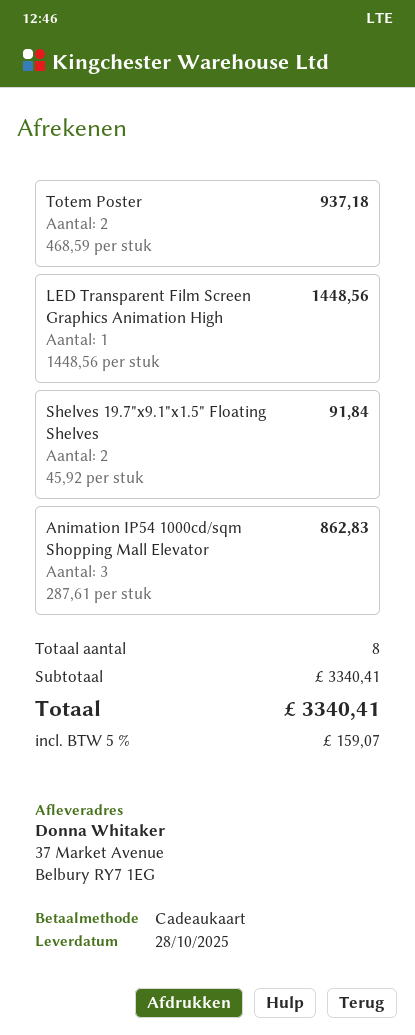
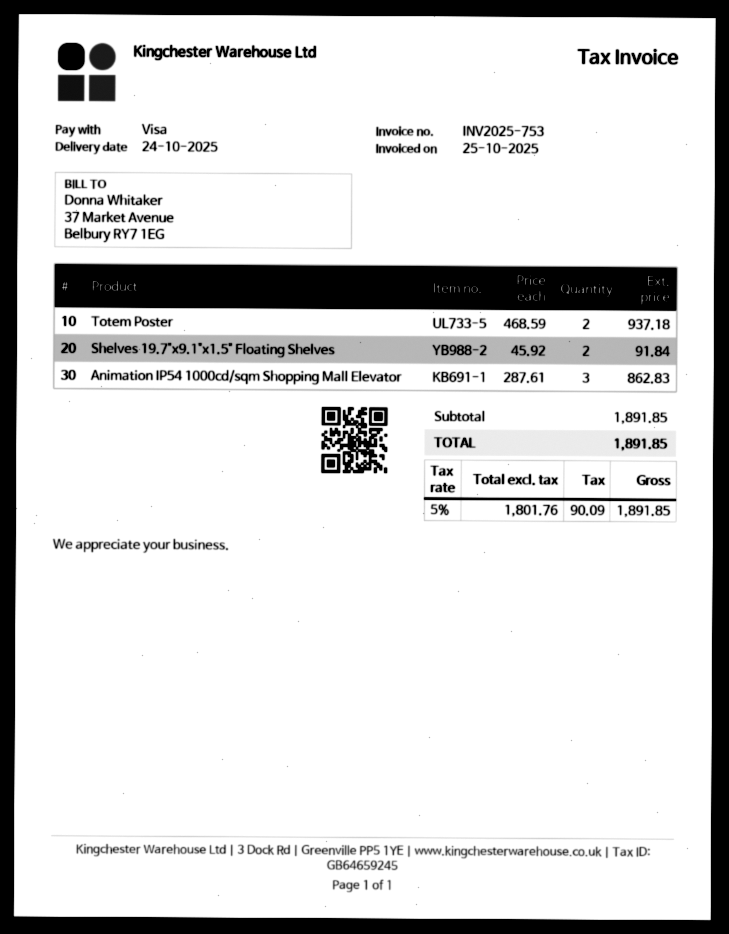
delivery date: 2025-10-28 -> 2025-10-24
payment method: gift card -> Visa
LED Transparent Film Screen Graphics Animation High: 1 x 1448.56 = 1448.56 -> none
subtotal: 3340.41 -> 1891.85
tax: 5% = 159.07 -> 5% = 90.09
total: 3340.41 -> 1891.85

